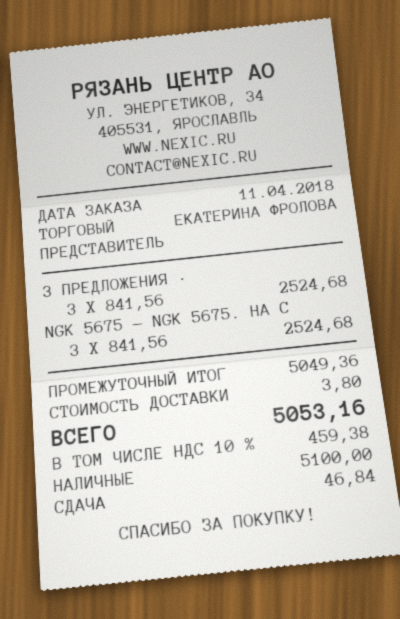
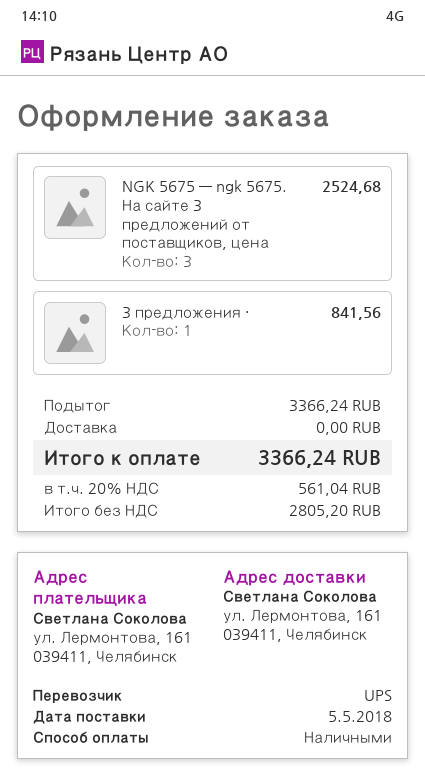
3 ПРЕДЛОЖЕНИЯ ·: 3 for 2524.68 -> 1 for 841.56
subtotal: 5049.36 -> 3366.24
shipping: 3.80 -> 0.00
tax: 10% = 459.38 -> 20% = 561.04
total: 5053.16 -> 3366.24

